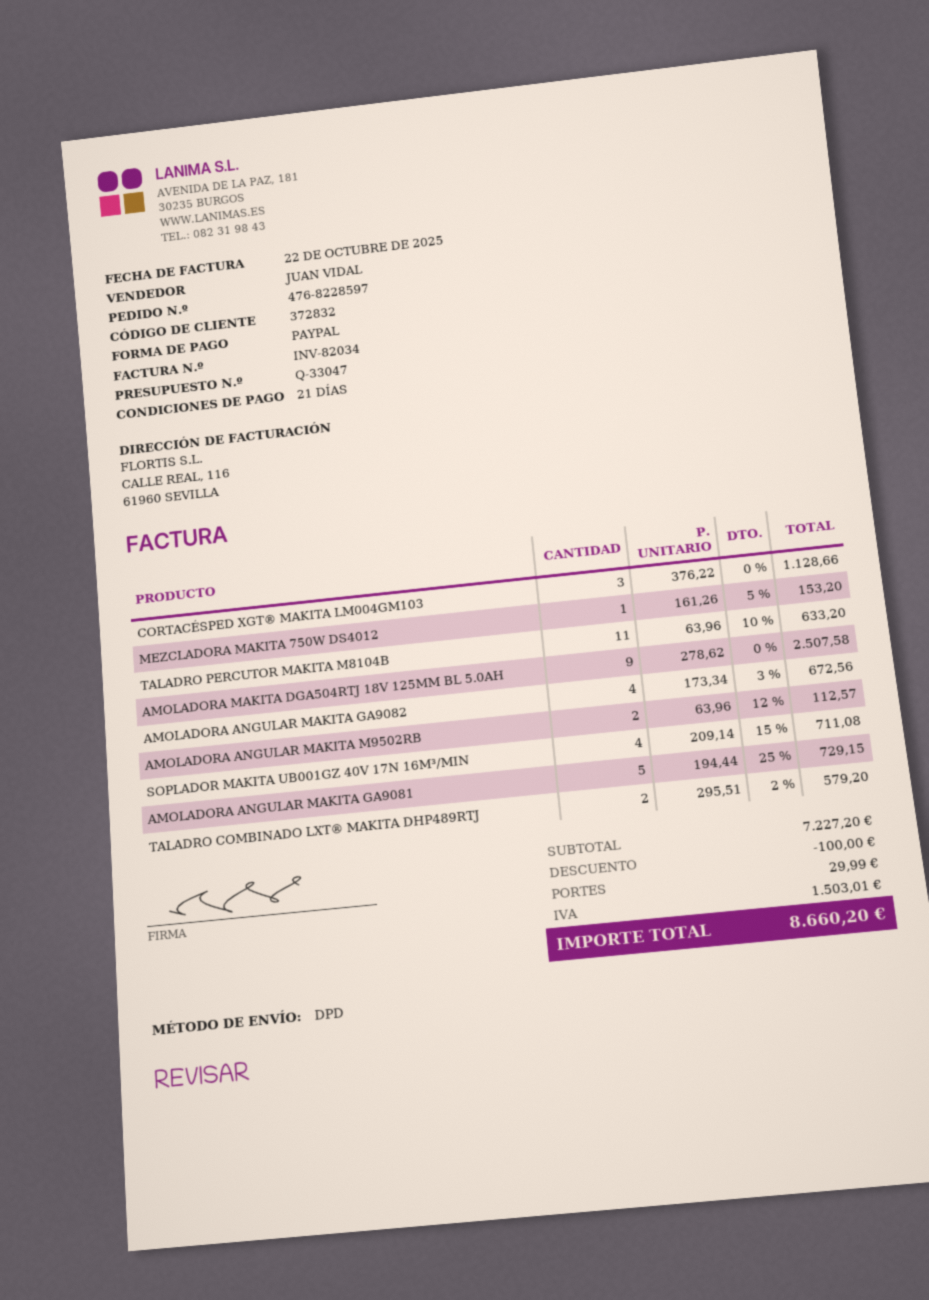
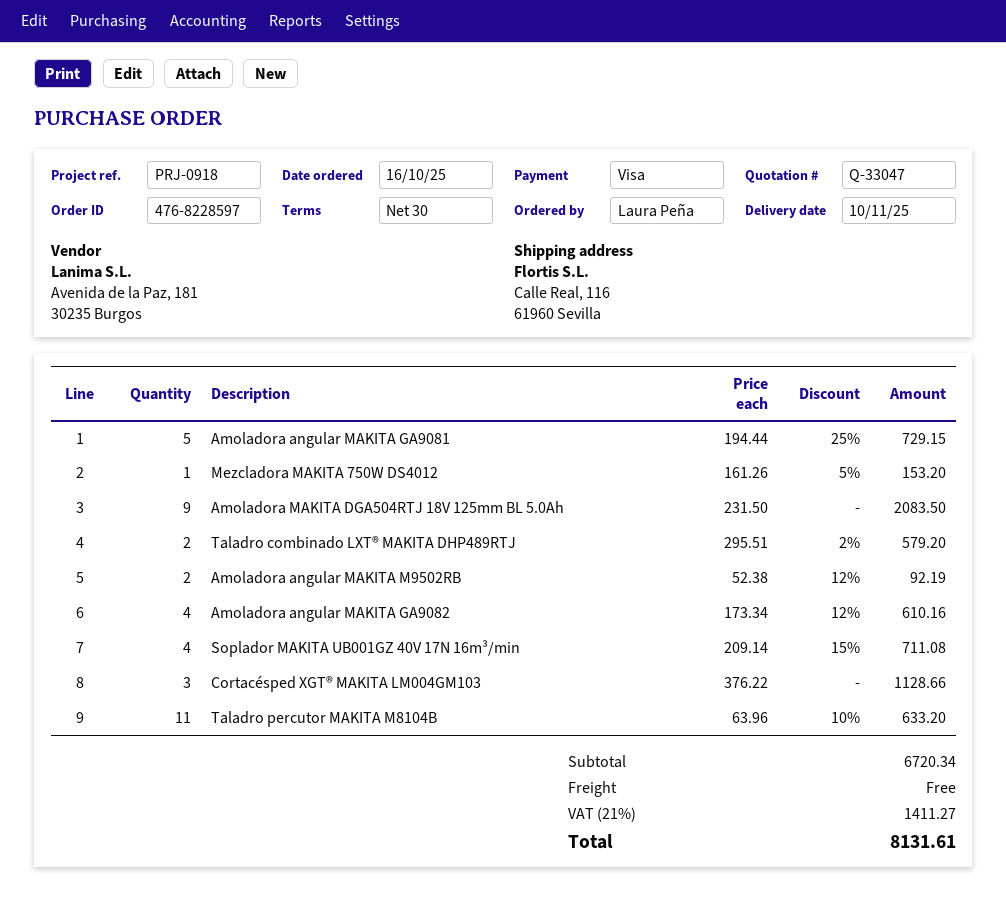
payment terms: 21 days -> 30 days
payment method: PayPal -> Visa
AMOLADORA MAKITA DGA504RTJ 18V 125MM BL 5.0AH: 9 x 278.62 = 2507.58 -> 9 x 231.50 = 2083.50
AMOLADORA ANGULAR MAKITA GA9082: 4 x 173.34 - 3% = 672.56 -> 4 x 173.34 - 12% = 610.16
AMOLADORA ANGULAR MAKITA M9502RB: 2 x 63.96 - 12% = 112.57 -> 2 x 52.38 - 12% = 92.19
subtotal: 7227.20 -> 6720.34
discount: 100.00 -> none
shipping: 29.99 -> 0.00
tax: 1503.01 -> 1411.27
total: 8660.20 -> 8131.61

